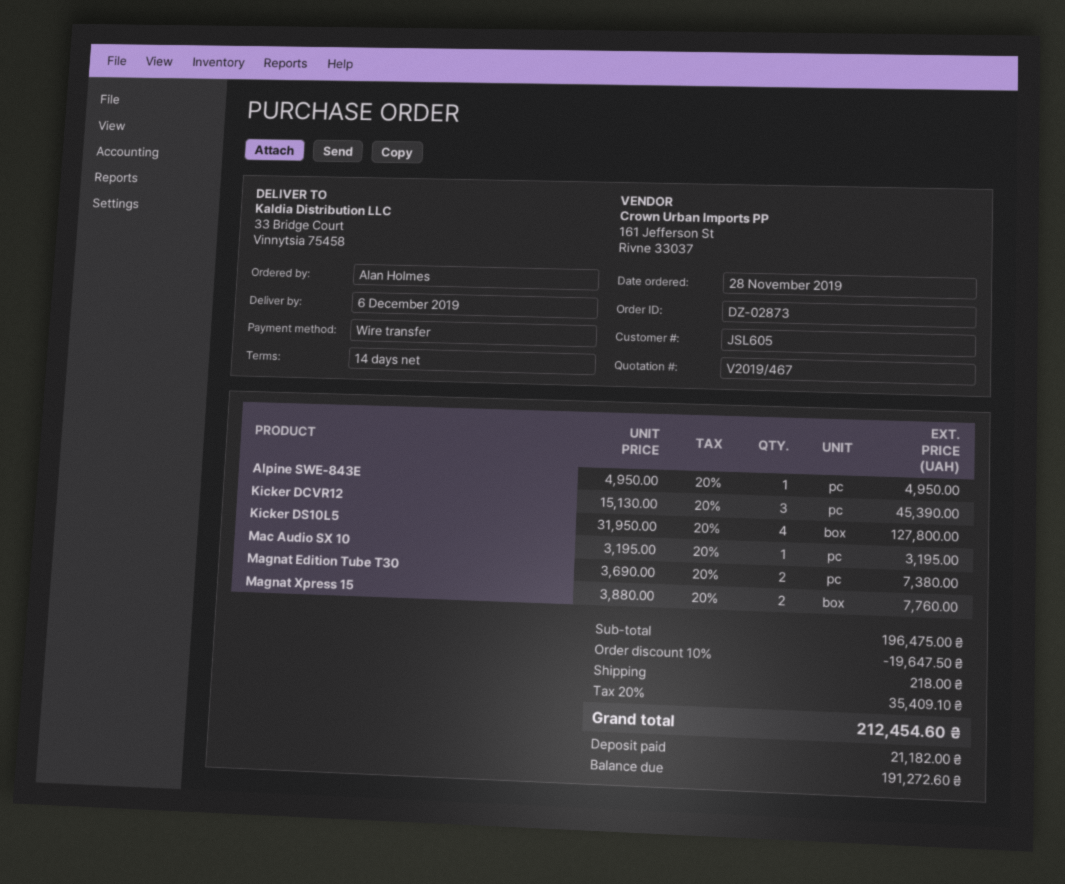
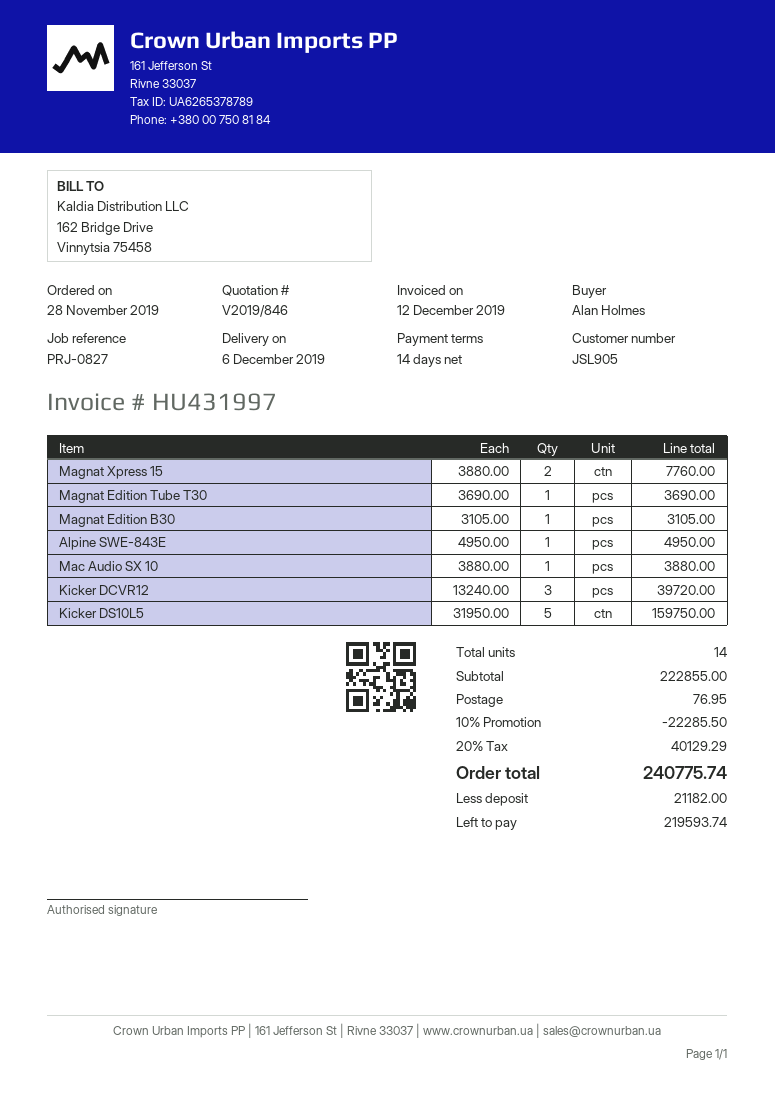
quote number: V2019/467 -> V2019/846
customer number: JSL605 -> JSL905
Kicker DCVR12: 3 x 15130.00 = 45390.00 -> 3 x 13240.00 = 39720.00
Kicker DS10L5: 4 x 31950.00 = 127800.00 -> 5 x 31950.00 = 159750.00
Mac Audio SX 10: 1 x 3195.00 = 3195.00 -> 1 x 3880.00 = 3880.00
Magnat Edition Tube T30: 2 x 3690.00 = 7380.00 -> 1 x 3690.00 = 3690.00
Magnat Edition B30: none -> 1 x 3105.00 = 3105.00
subtotal: 196475.00 -> 222855.00
discount: 10% = 19647.50 -> 10% = 22285.50
shipping: 218.00 -> 76.95
tax: 20% = 35409.10 -> 20% = 40129.29
total: 212454.60 -> 240775.74
balance: 191272.60 -> 219593.74

